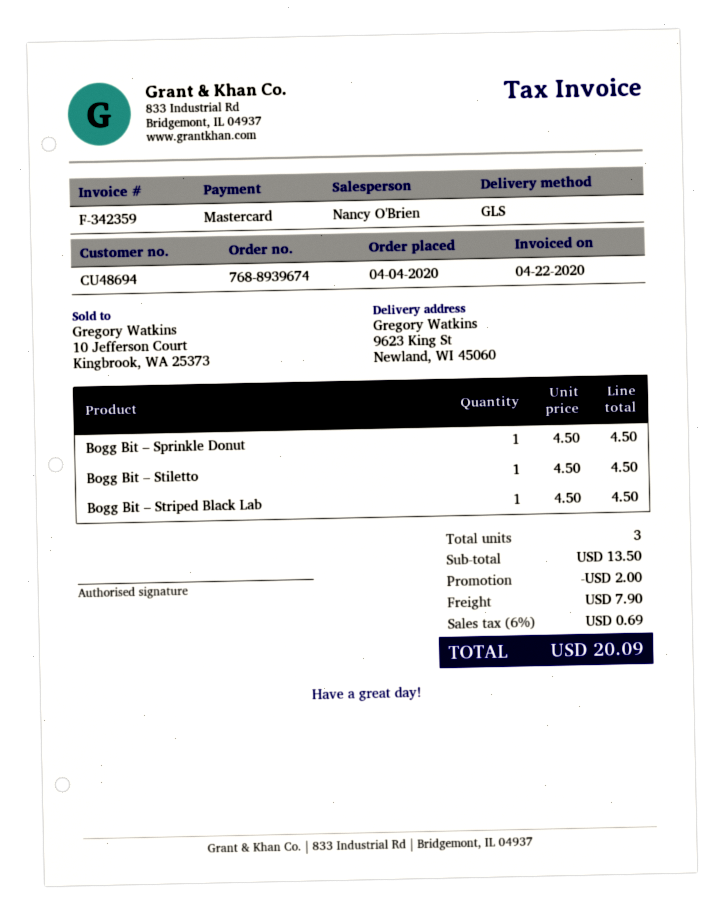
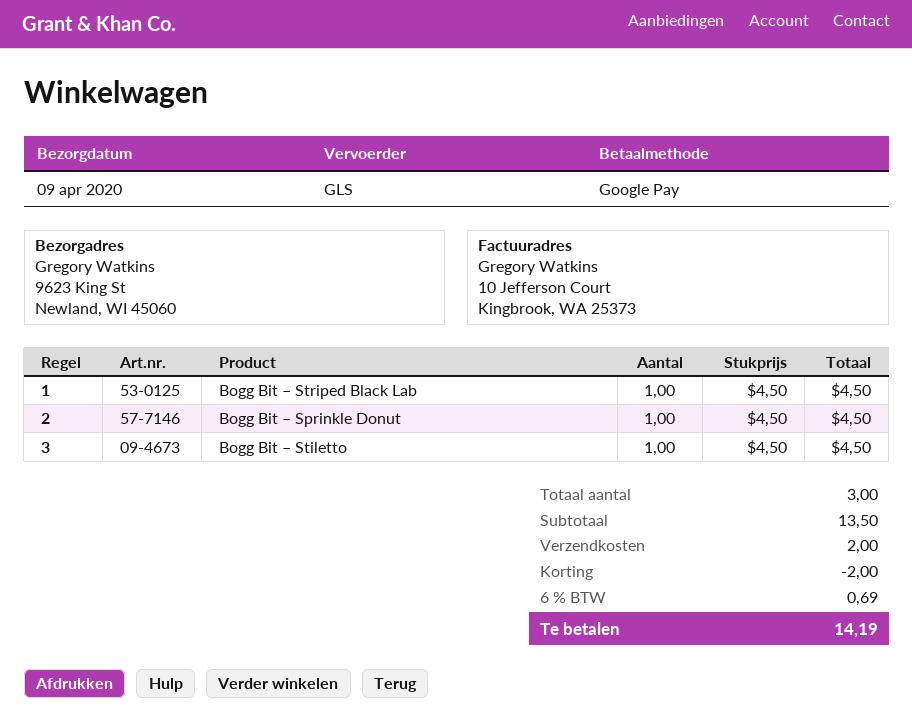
payment method: Mastercard -> Google Pay
shipping: 7.90 -> 2.00
total: 20.09 -> 14.19

